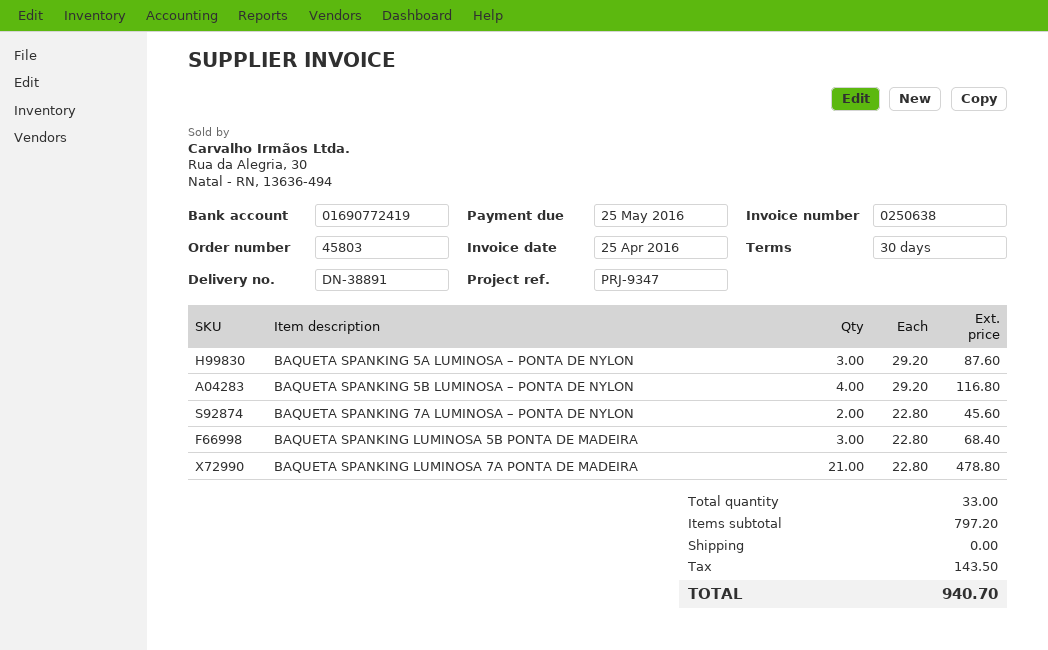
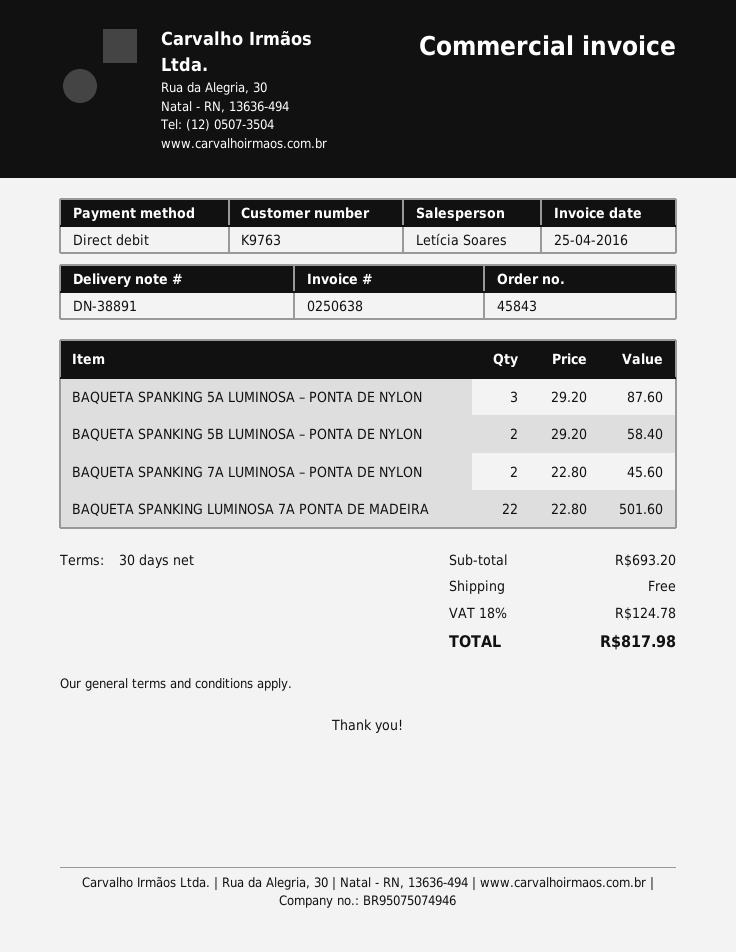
order number: 45803 -> 45843
BAQUETA SPANKING 5B LUMINOSA – PONTA DE NYLON: 4 x 29.20 = 116.80 -> 2 x 29.20 = 58.40
BAQUETA SPANKING LUMINOSA 5B PONTA DE MADEIRA: 3 x 22.80 = 68.40 -> none
BAQUETA SPANKING LUMINOSA 7A PONTA DE MADEIRA: 21 x 22.80 = 478.80 -> 22 x 22.80 = 501.60
subtotal: 797.20 -> 693.20
tax: 143.50 -> 124.78
total: 940.70 -> 817.98

